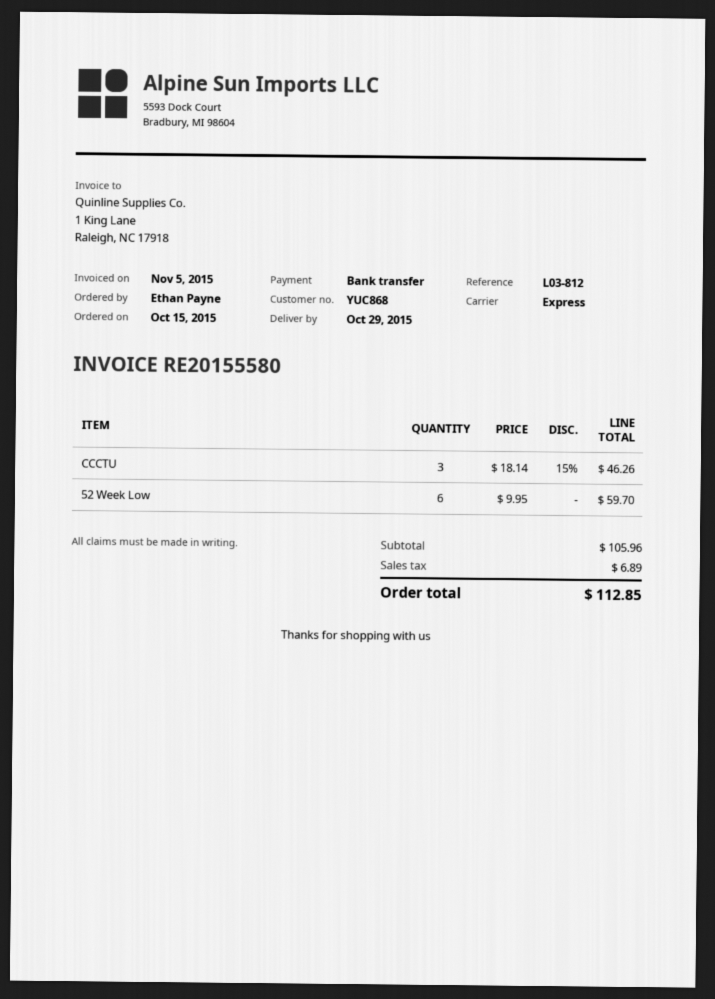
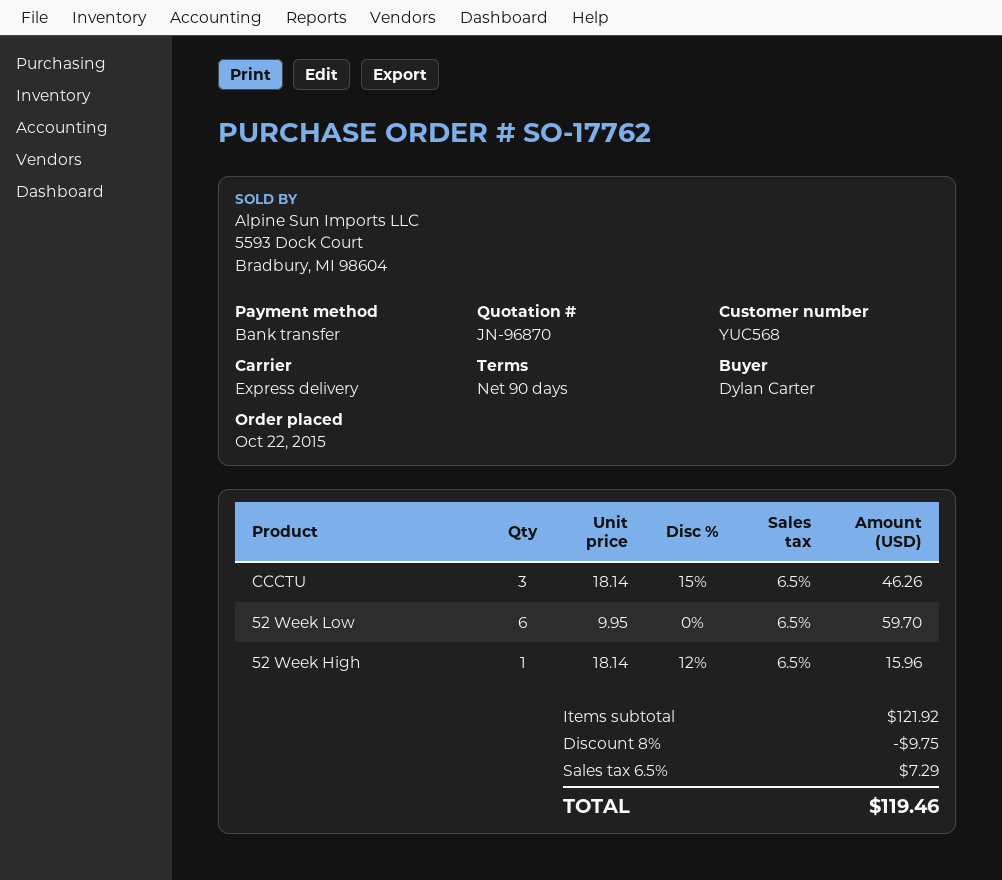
order date: 2015-10-15 -> 2015-10-22
customer number: YUC868 -> YUC568
ordered by: Ethan Payne -> Dylan Carter
52 Week High: none -> 1 x 18.14 - 12% = 15.96
subtotal: 105.96 -> 121.92
discount: none -> 8% = 9.75
tax: 6.89 -> 7.29
total: 112.85 -> 119.46

